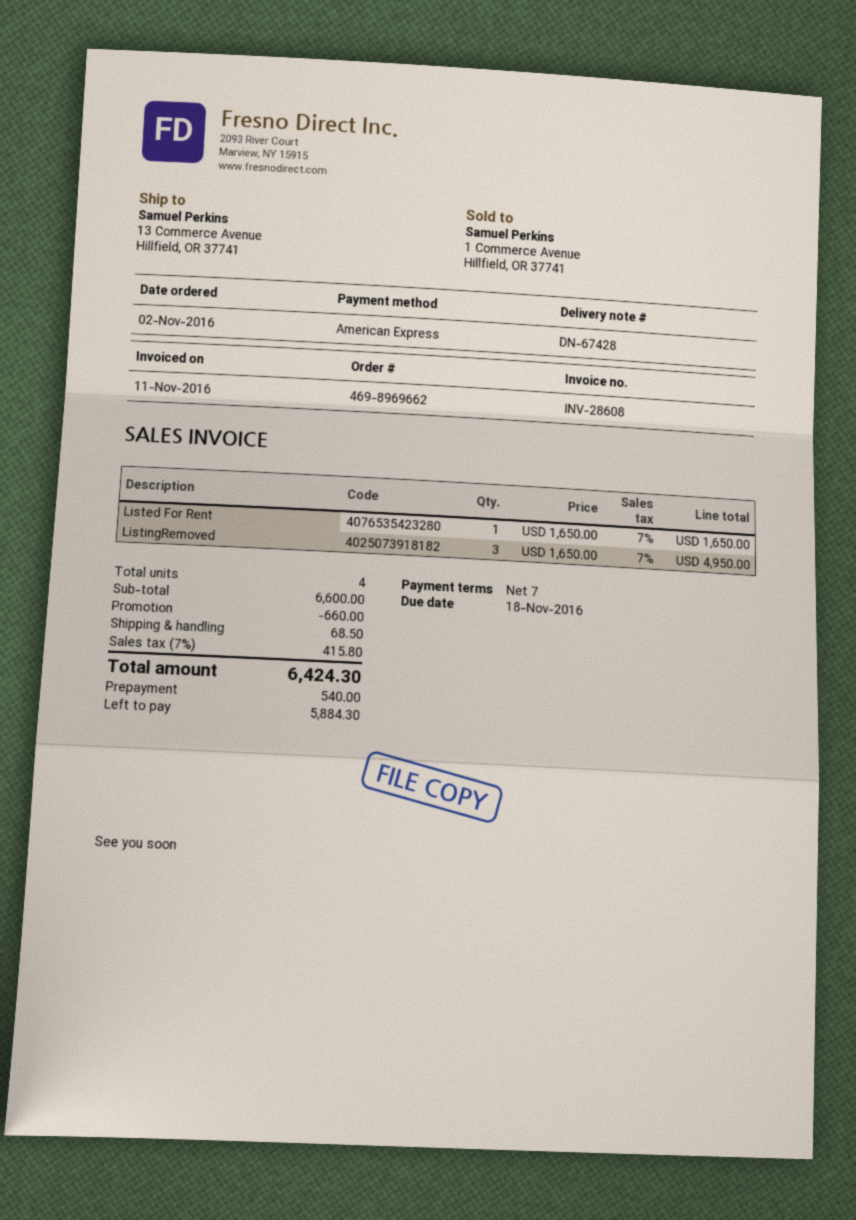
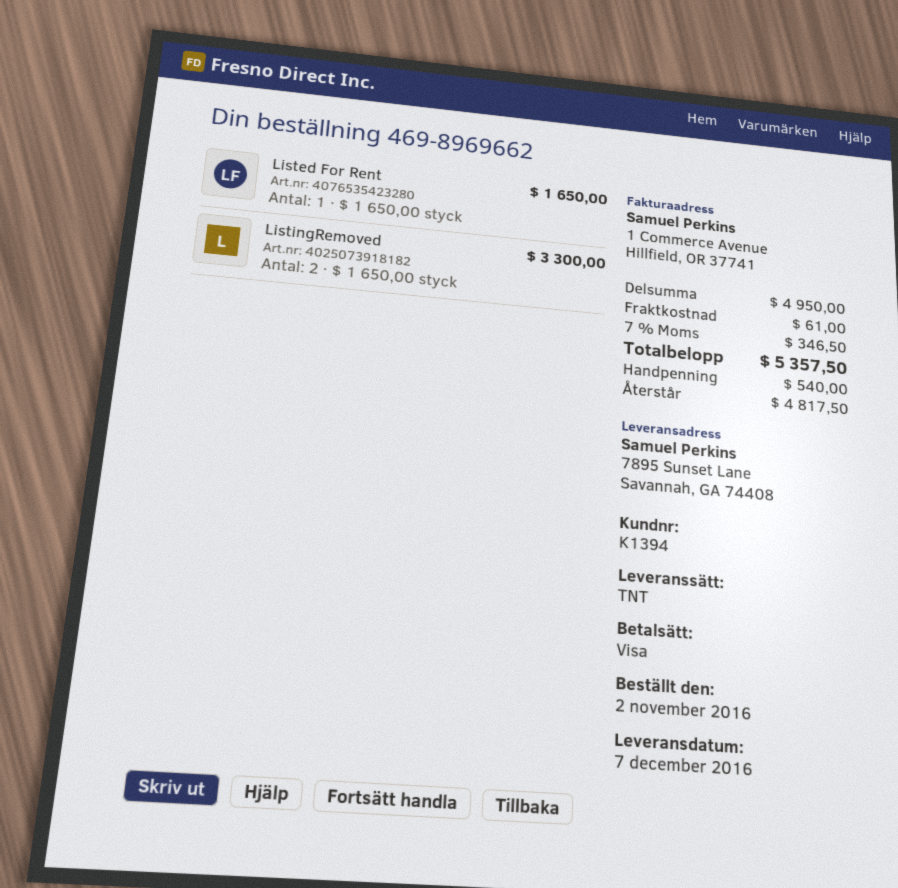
payment method: American Express -> Visa
ship to: 13 Commerce Avenue, Hillfield, OR 37741 -> 7895 Sunset Lane, Savannah, GA 74408
ListingRemoved: 3 x 1650.00 = 4950.00 -> 2 x 1650.00 = 3300.00
subtotal: 6600.00 -> 4950.00
discount: 660.00 -> none
shipping: 68.50 -> 61.00
tax: 7% = 415.80 -> 7% = 346.50
total: 6424.30 -> 5357.50
balance: 5884.30 -> 4817.50

